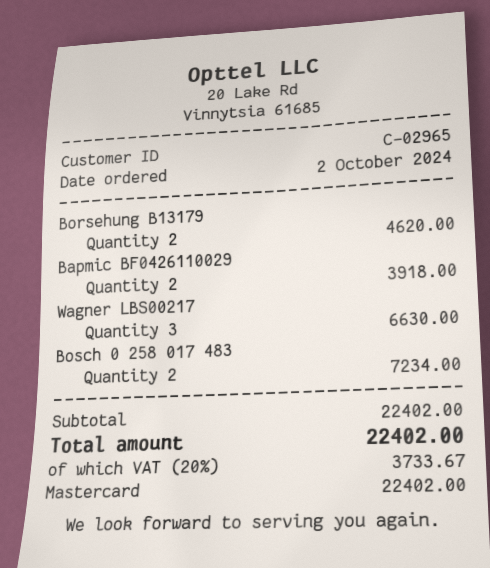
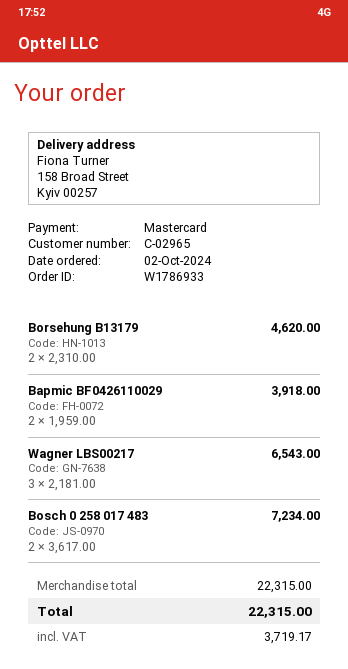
Wagner LBS00217: 3 for 6630.00 -> 3 for 6543.00
subtotal: 22402.00 -> 22315.00
tax: 3733.67 -> 3719.17
total: 22402.00 -> 22315.00

